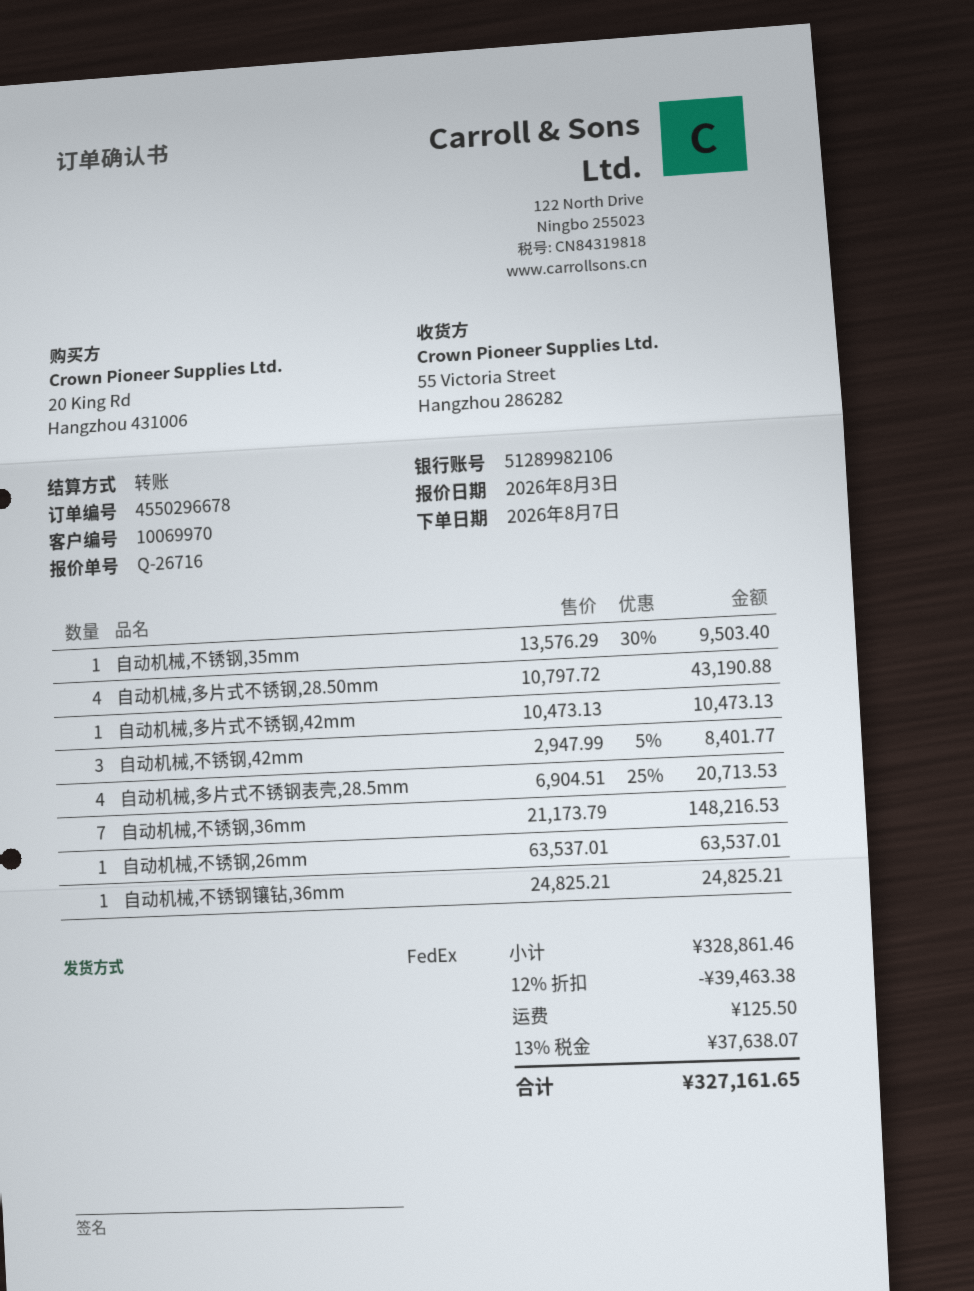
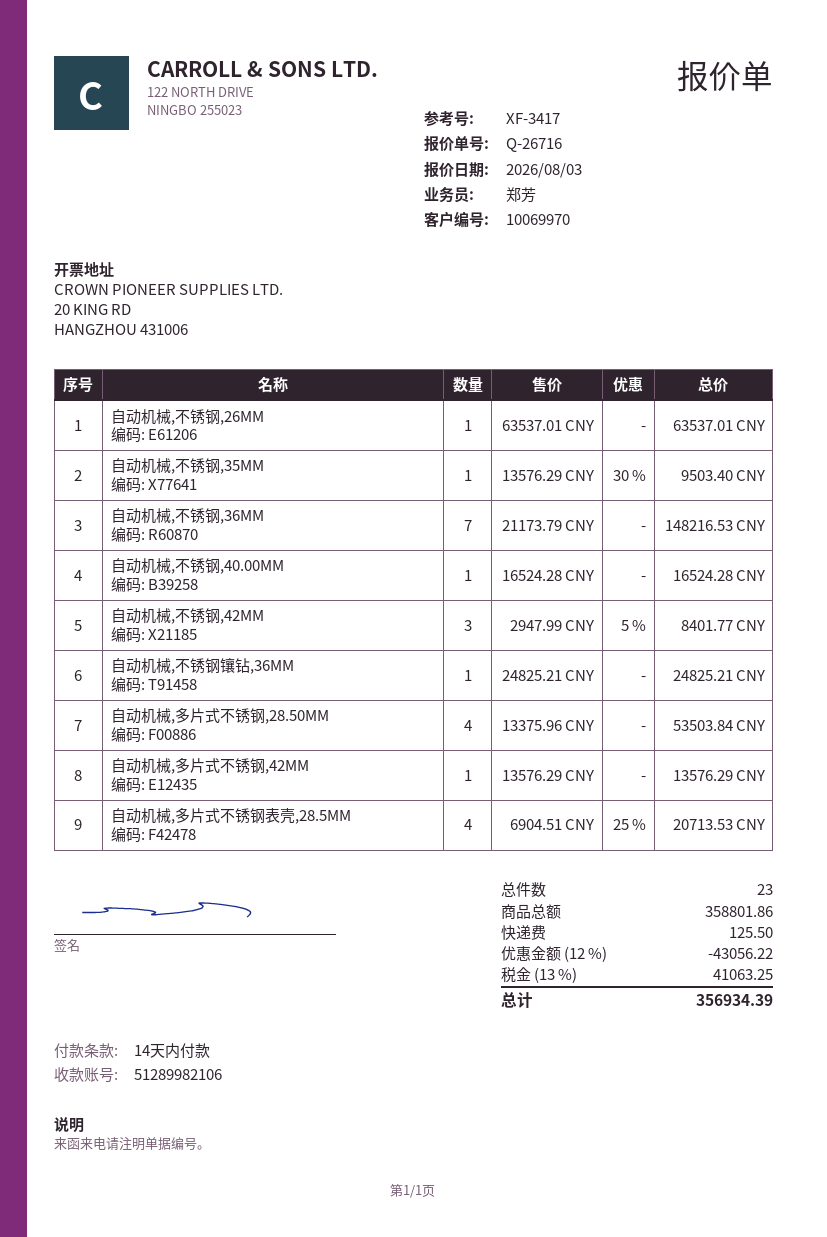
自动机械,多片式不锈钢,28.50mm: 4 x 10797.72 = 43190.88 -> 4 x 13375.96 = 53503.84
自动机械,多片式不锈钢,42mm: 1 x 10473.13 = 10473.13 -> 1 x 13576.29 = 13576.29
自动机械,不锈钢,40.00MM: none -> 1 x 16524.28 = 16524.28
subtotal: 328861.46 -> 358801.86
discount: 12% = 39463.38 -> 12% = 43056.22
tax: 13% = 37638.07 -> 13% = 41063.25
total: 327161.65 -> 356934.39

